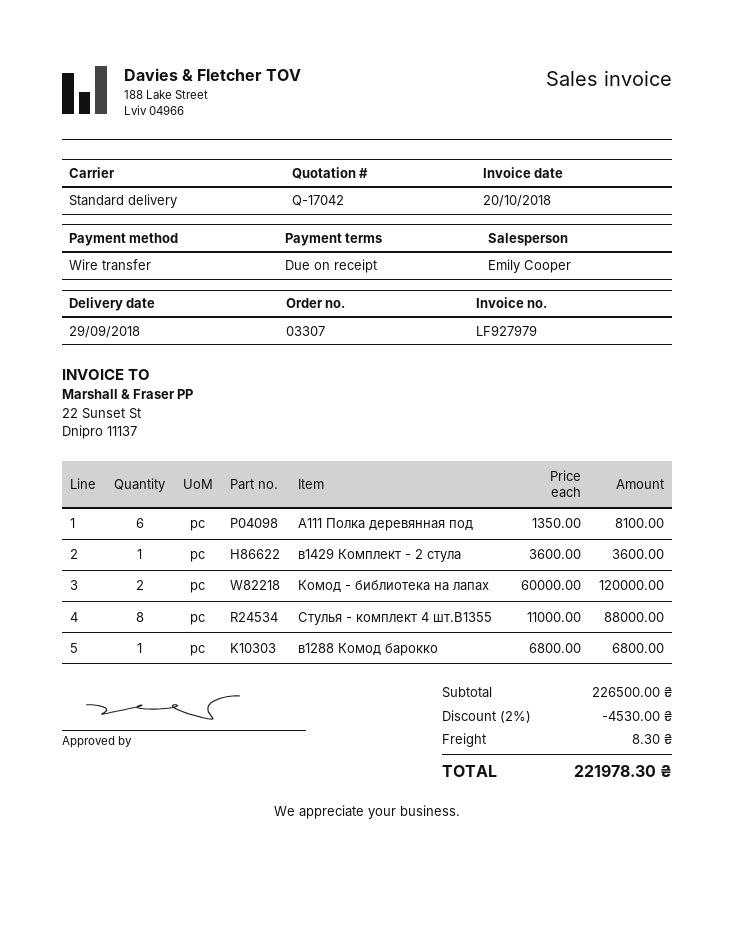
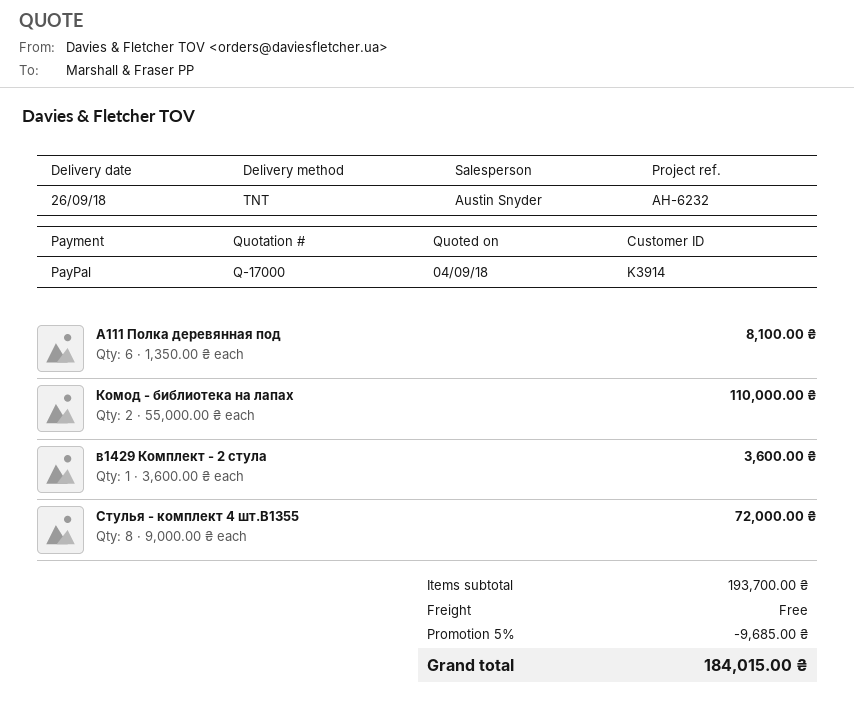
quote number: Q-17042 -> Q-17000
delivery date: 2018-09-29 -> 2018-09-26
sales rep: Emily Cooper -> Austin Snyder
payment method: bank transfer -> PayPal
shipping method: standard -> TNT
Комод - библиотека на лапах: 2 x 60000.00 = 120000.00 -> 2 x 55000.00 = 110000.00
Стулья - комплект 4 шт.В1355: 8 x 11000.00 = 88000.00 -> 8 x 9000.00 = 72000.00
в1288 Комод барокко: 1 x 6800.00 = 6800.00 -> none
subtotal: 226500.00 -> 193700.00
discount: 2% = 4530.00 -> 5% = 9685.00
shipping: 8.30 -> 0.00
total: 221978.30 -> 184015.00

